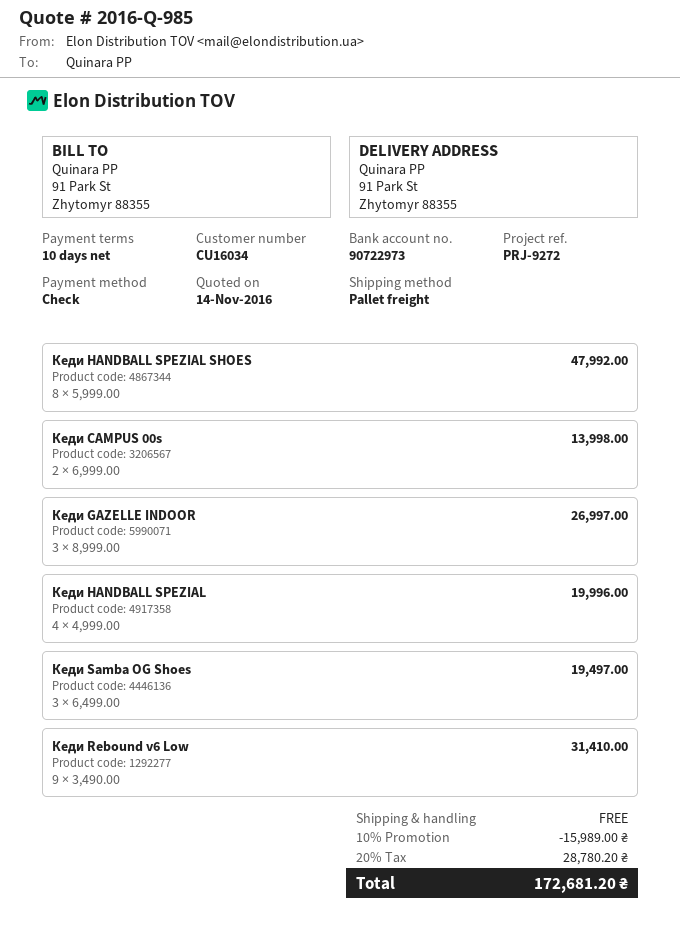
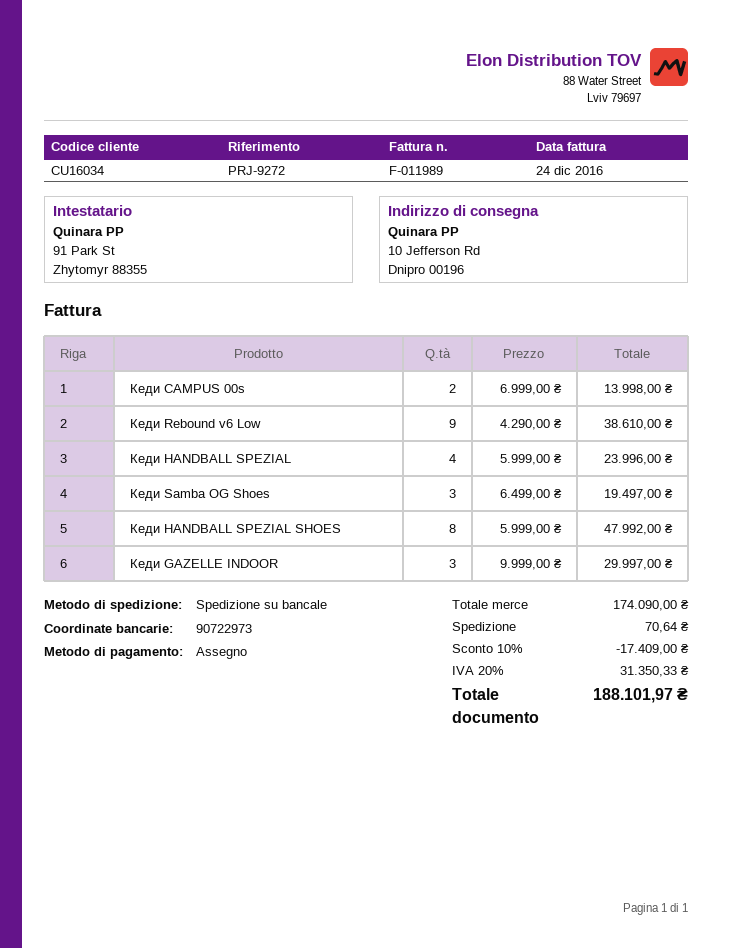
ship to: 91 Park St, Zhytomyr 88355 -> 10 Jefferson Rd, Dnipro 00196
Кеди GAZELLE INDOOR: 3 x 8999.00 = 26997.00 -> 3 x 9999.00 = 29997.00
Кеди HANDBALL SPEZIAL: 4 x 4999.00 = 19996.00 -> 4 x 5999.00 = 23996.00
Кеди Rebound v6 Low: 9 x 3490.00 = 31410.00 -> 9 x 4290.00 = 38610.00
discount: 10% = 15989.00 -> 10% = 17409.00
shipping: 0.00 -> 70.64
tax: 20% = 28780.20 -> 20% = 31350.33
total: 172681.20 -> 188101.97

